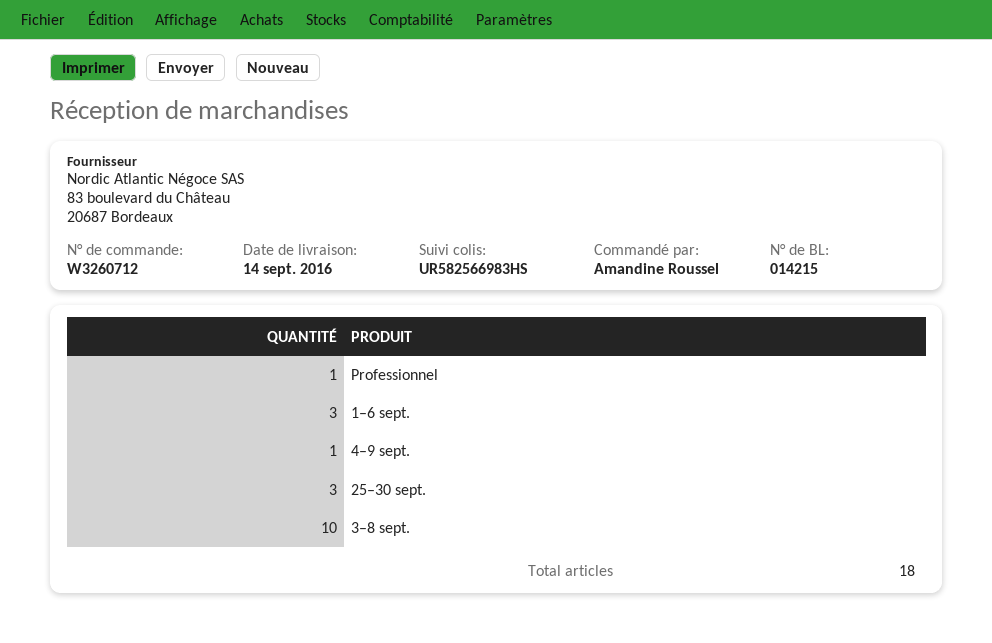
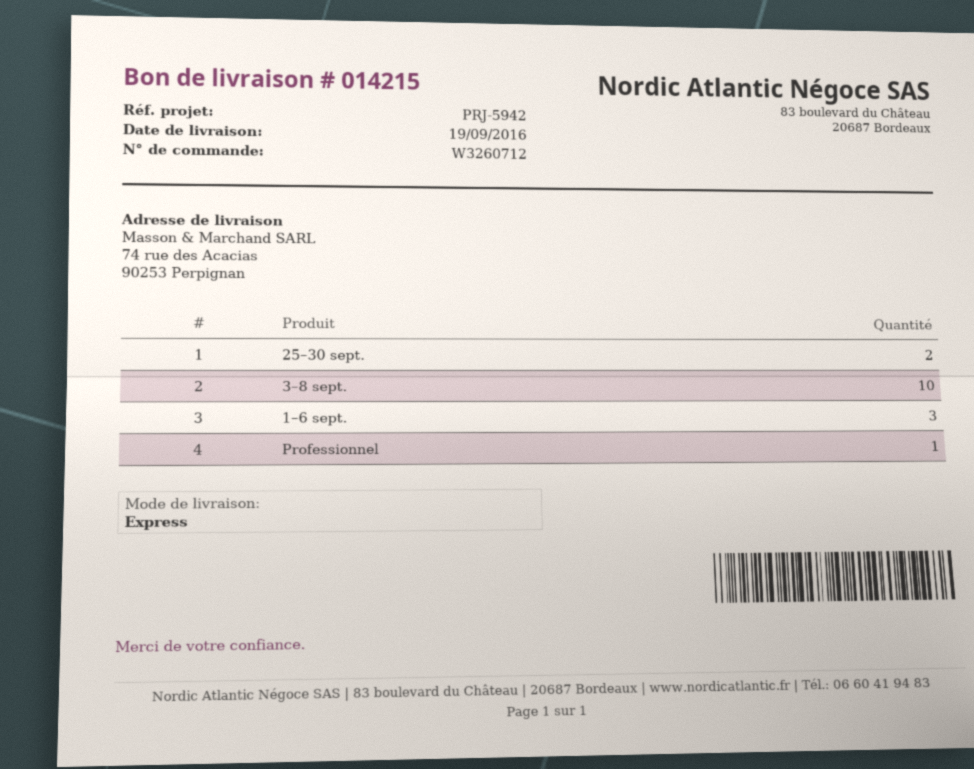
delivery date: 2016-09-14 -> 2016-09-19
4–9 sept.: 1 -> none
25–30 sept.: 3 -> 2

